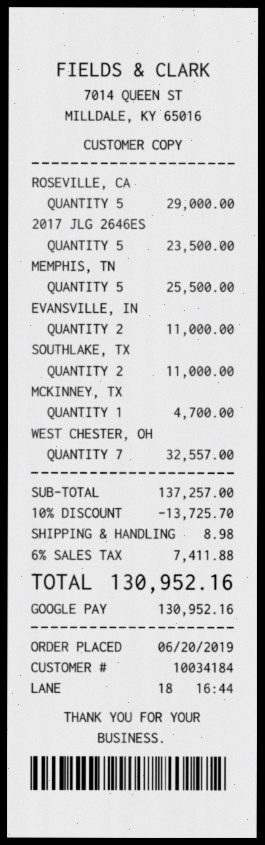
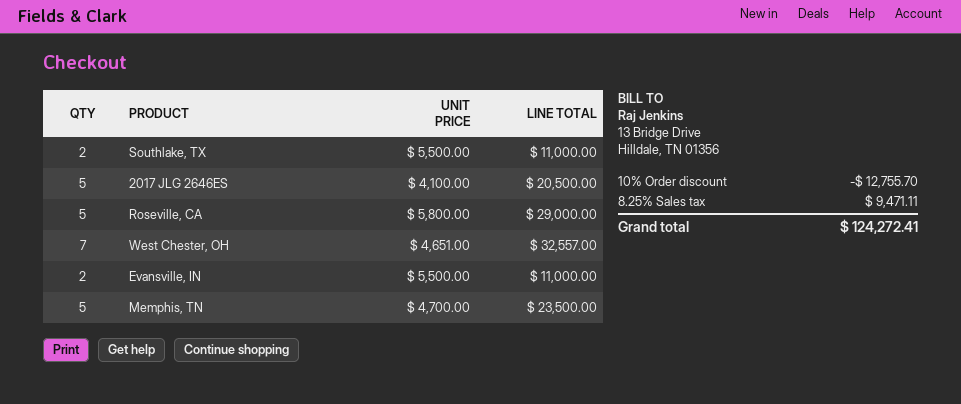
2017 JLG 2646ES: 5 for 23500.00 -> 5 for 20500.00
MEMPHIS, TN: 5 for 25500.00 -> 5 for 23500.00
MCKINNEY, TX: 1 for 4700.00 -> none
discount: 10% = 13725.70 -> 10% = 12755.70
shipping: 8.98 -> none
tax: 6% = 7411.88 -> 8.25% = 9471.11
total: 130952.16 -> 124272.41

